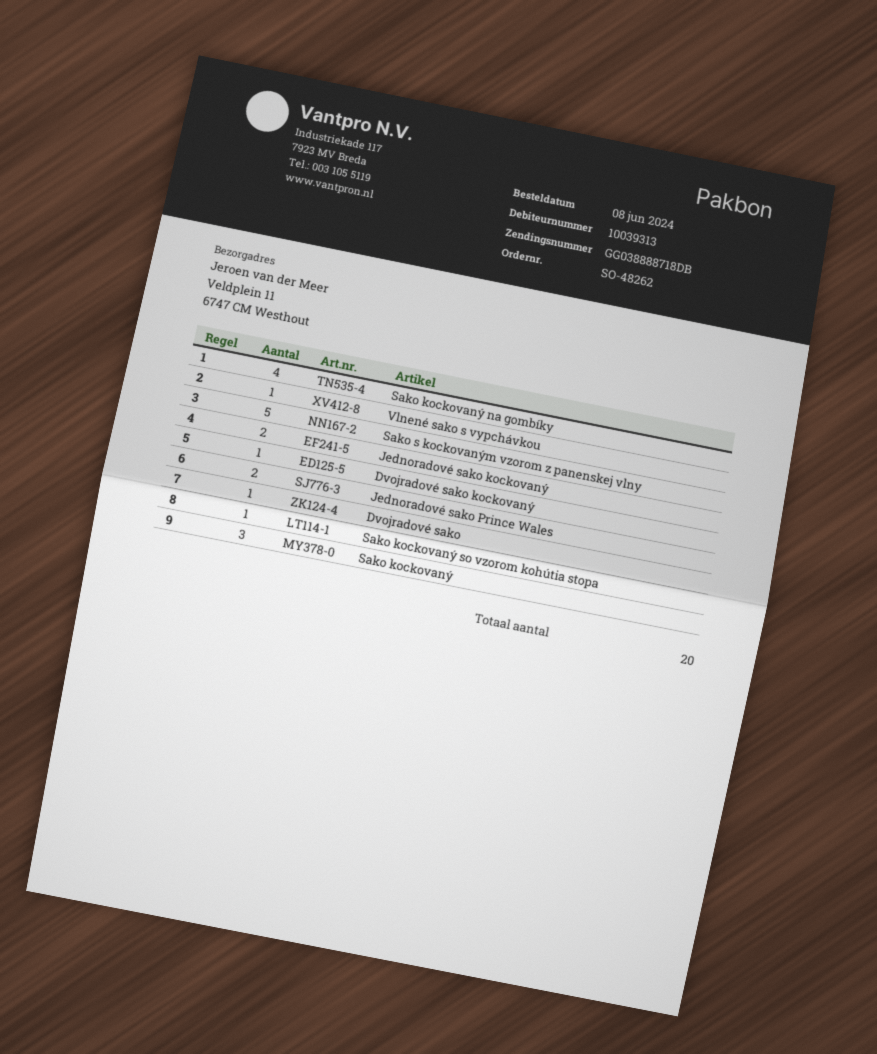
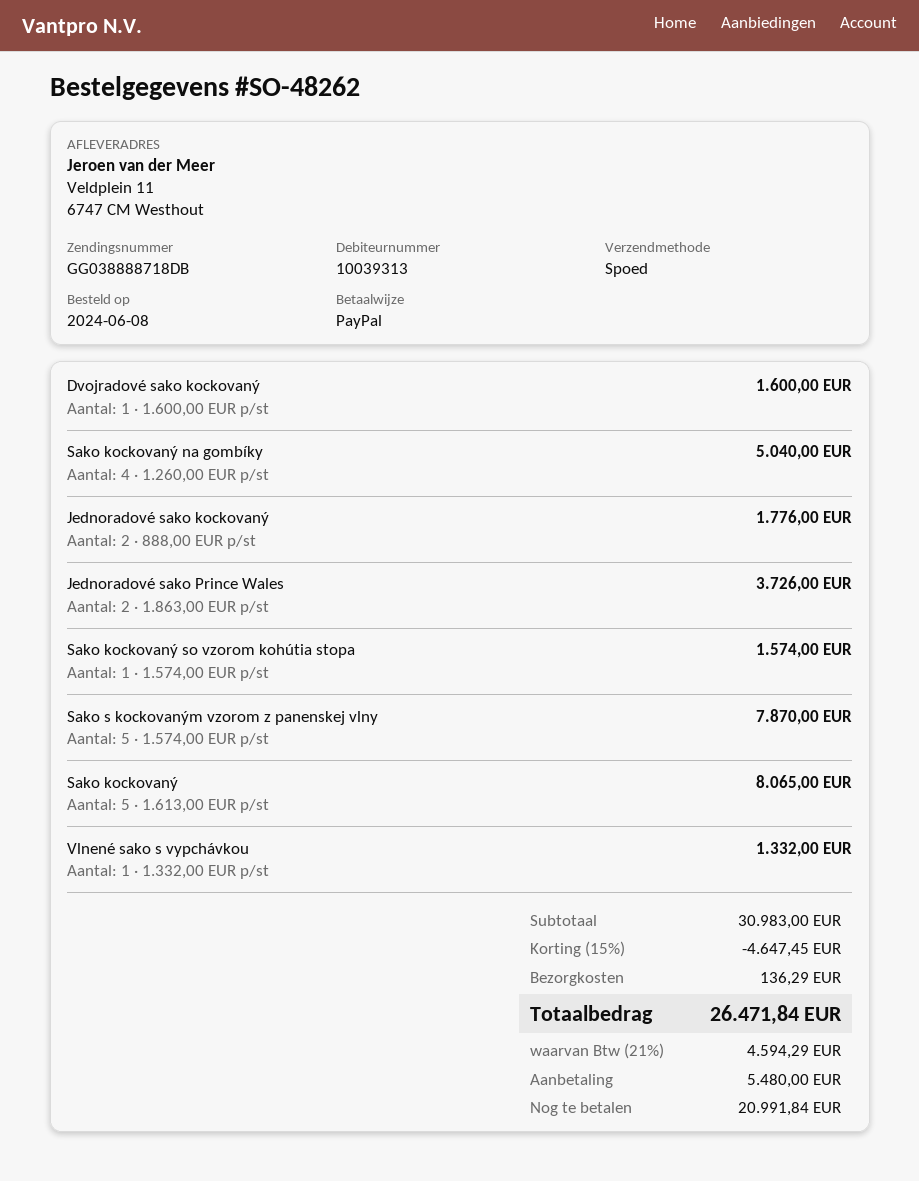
Dvojradové sako: 1 -> none
Sako kockovaný: 3 -> 5

